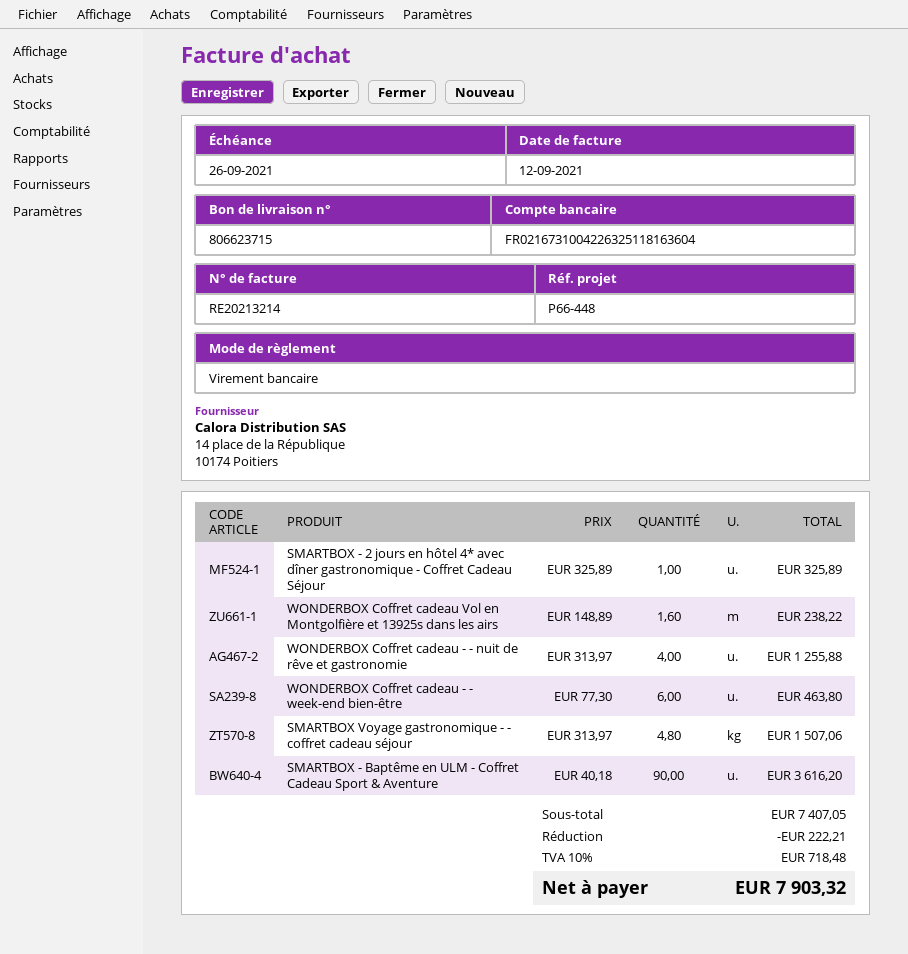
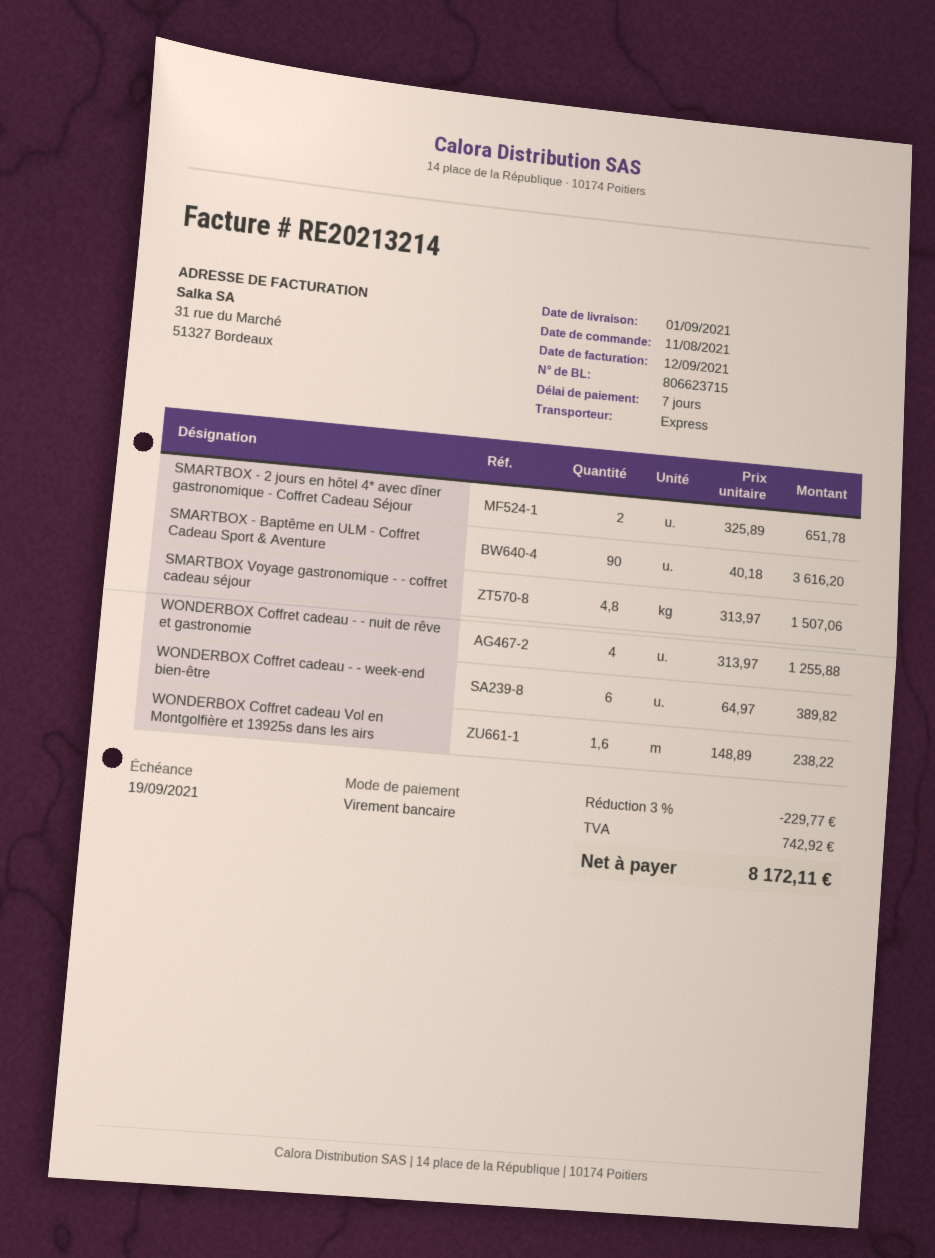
due date: 2021-09-26 -> 2021-09-19
SMARTBOX - 2 jours en hôtel 4* avec dîner gastronomique - Coffret Cadeau Séjour: 1 x 325.89 = 325.89 -> 2 x 325.89 = 651.78
WONDERBOX Coffret cadeau - - week-end bien-être: 6 x 77.30 = 463.80 -> 6 x 64.97 = 389.82
discount: 222.21 -> 229.77
tax: 718.48 -> 742.92
total: 7903.32 -> 8172.11

